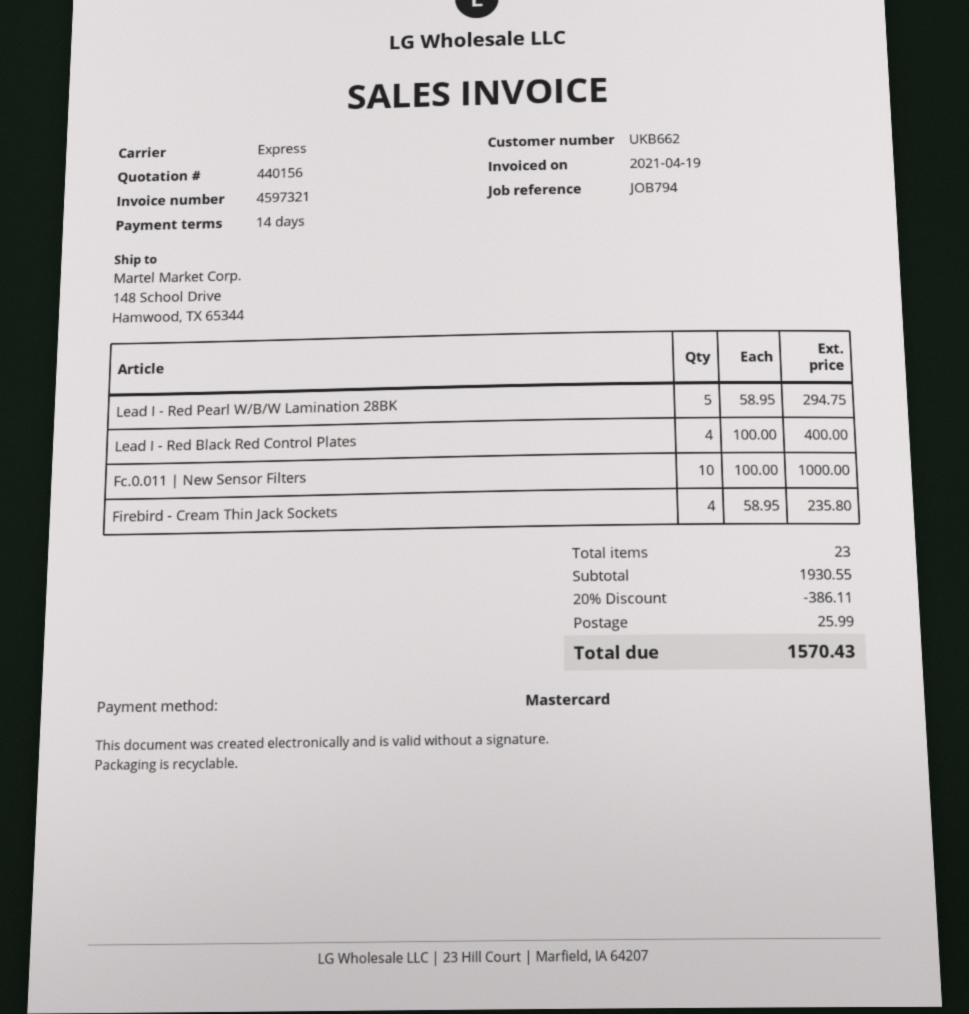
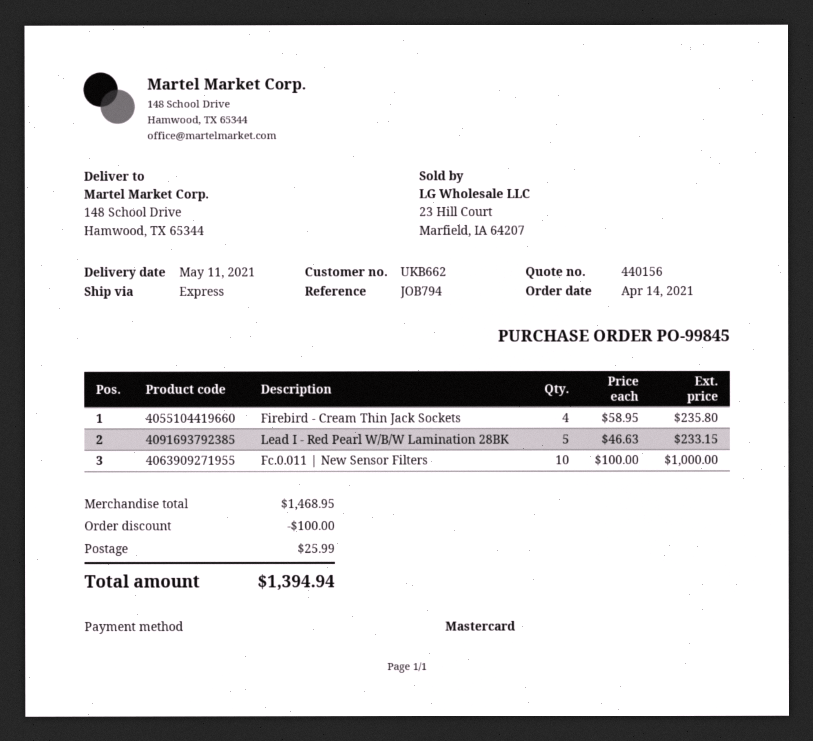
Lead I - Red Pearl W/B/W Lamination 28BK: 5 x 58.95 = 294.75 -> 5 x 46.63 = 233.15
Lead I - Red Black Red Control Plates: 4 x 100.00 = 400.00 -> none
subtotal: 1930.55 -> 1468.95
discount: 386.11 -> 100.00
total: 1570.43 -> 1394.94

